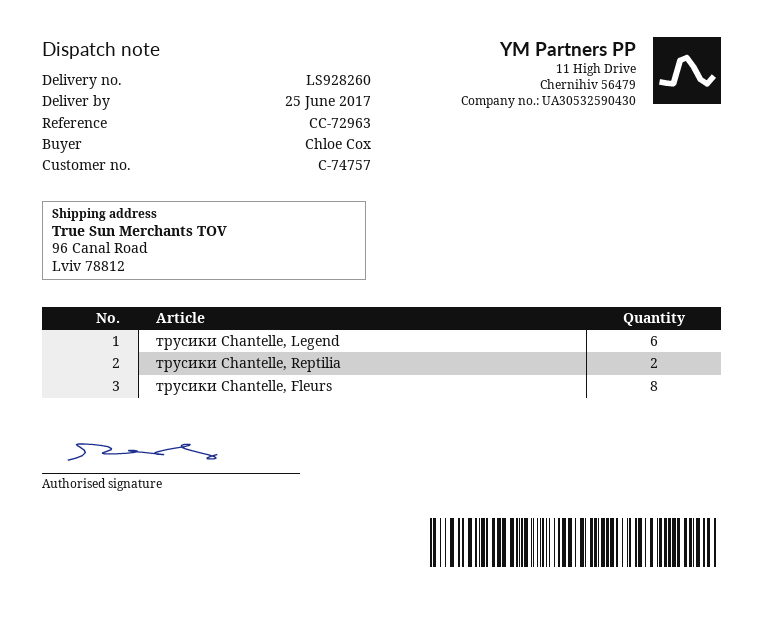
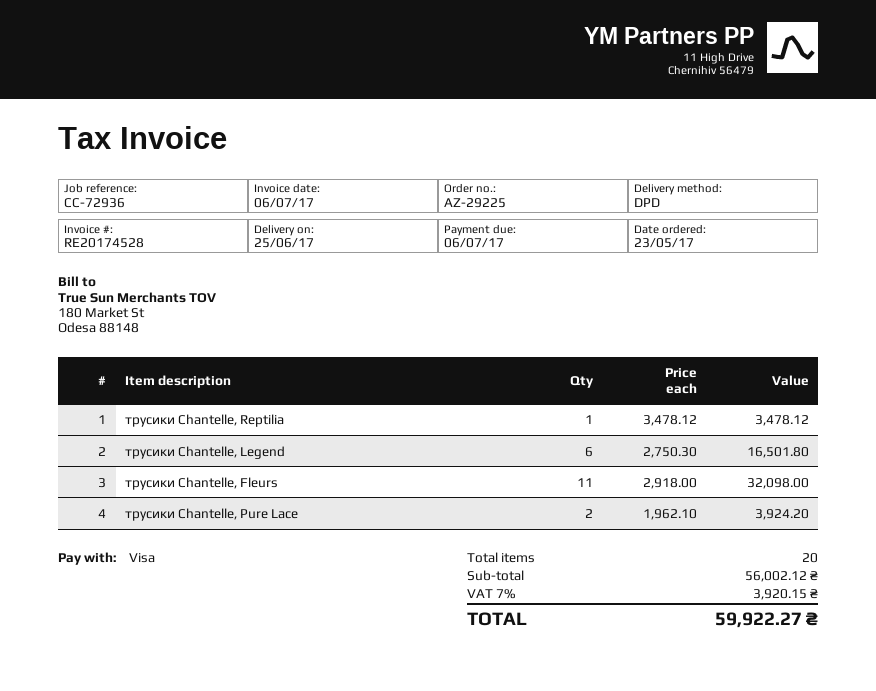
reference: CC-72963 -> CC-72936
трусики Chantelle, Reptilia: 2 -> 1
трусики Chantelle, Fleurs: 8 -> 11
трусики Chantelle, Pure Lace: none -> 2

